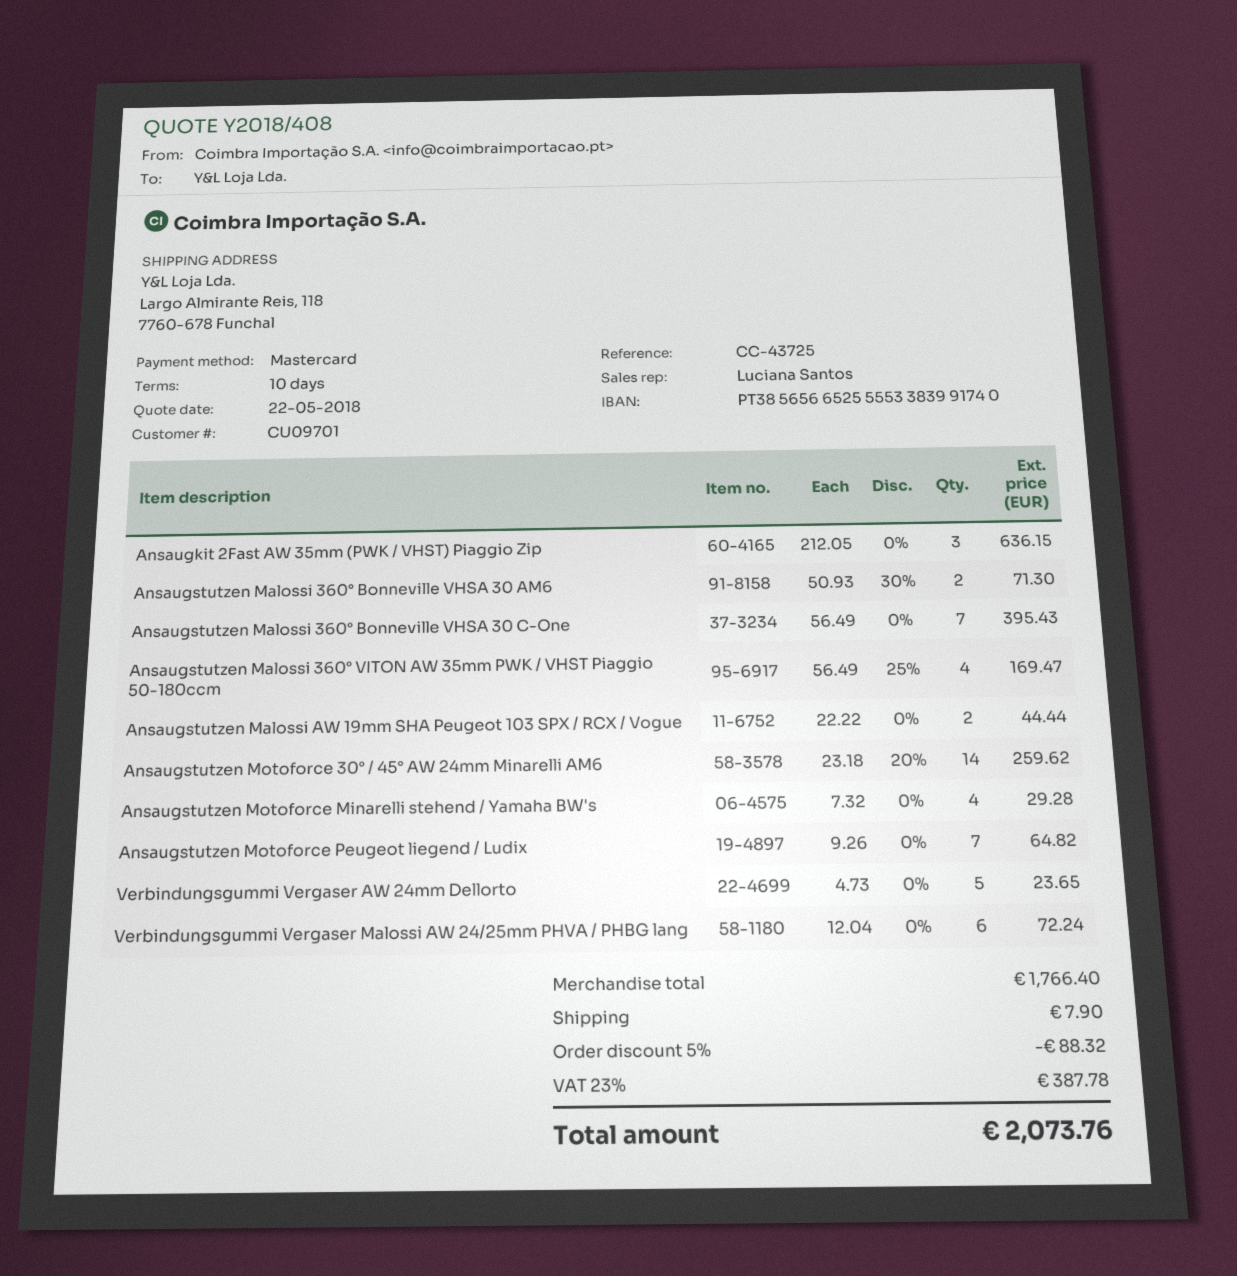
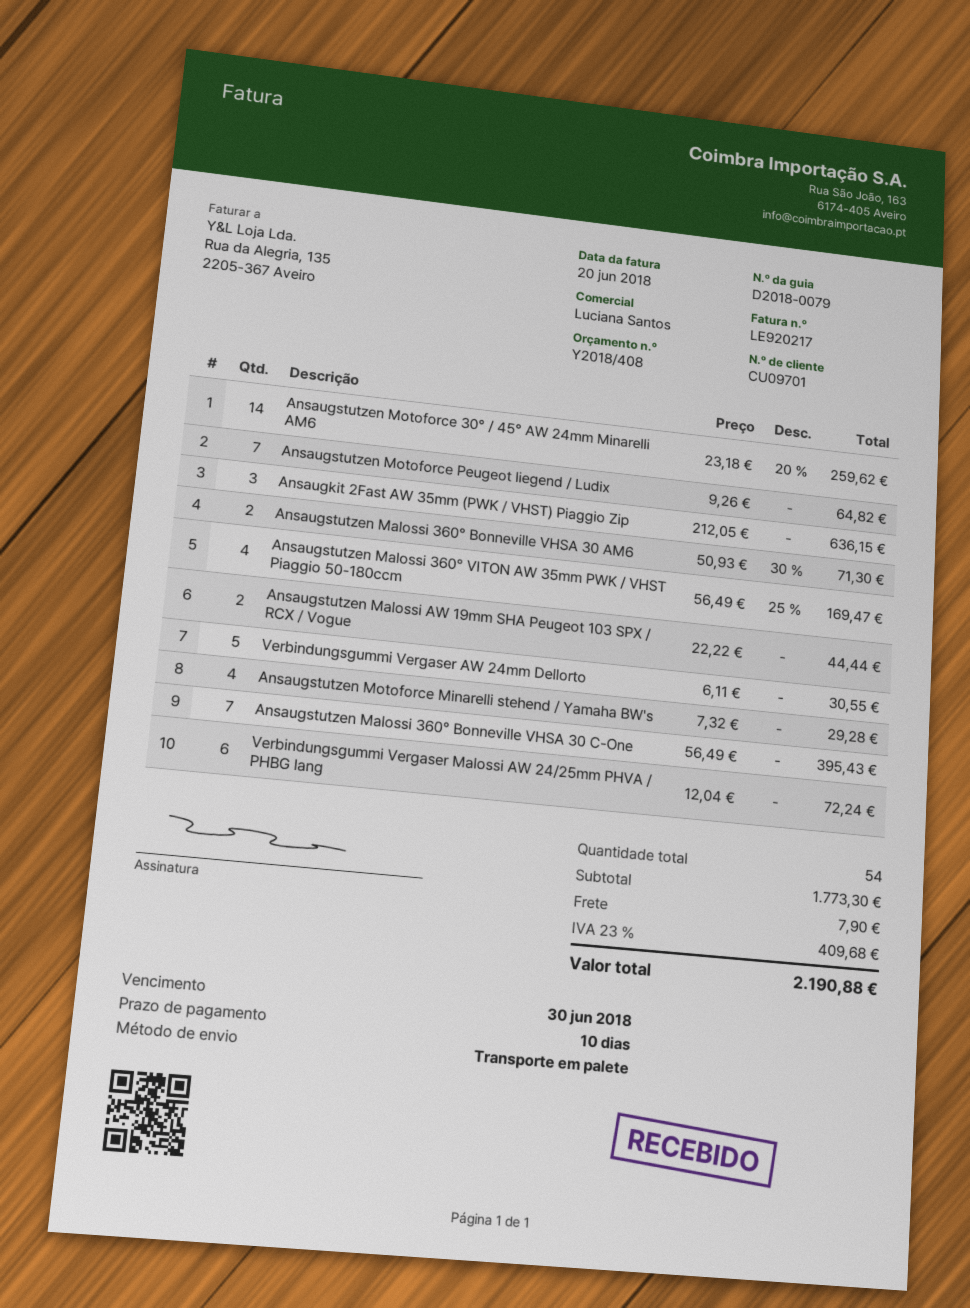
Verbindungsgummi Vergaser AW 24mm Dellorto: 5 x 4.73 = 23.65 -> 5 x 6.11 = 30.55
subtotal: 1766.40 -> 1773.30
discount: 5% = 88.32 -> none
tax: 23% = 387.78 -> 23% = 409.68
total: 2073.76 -> 2190.88

